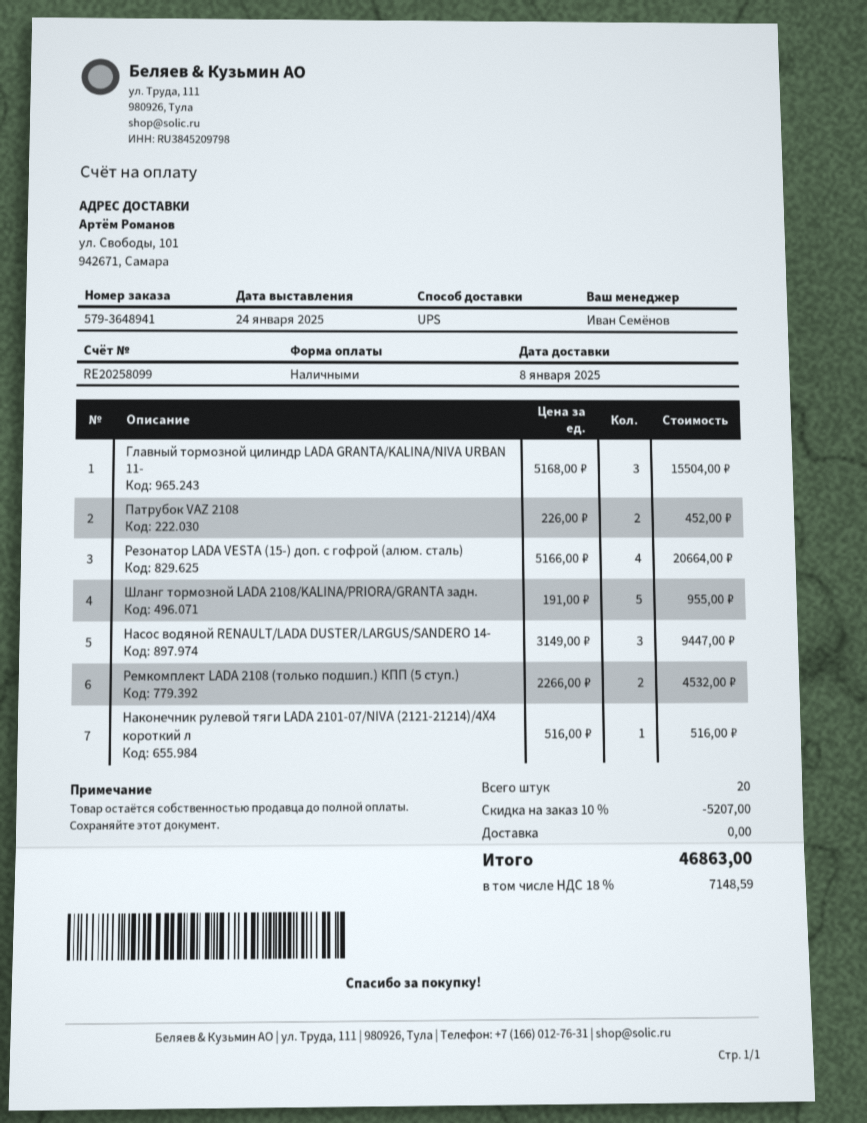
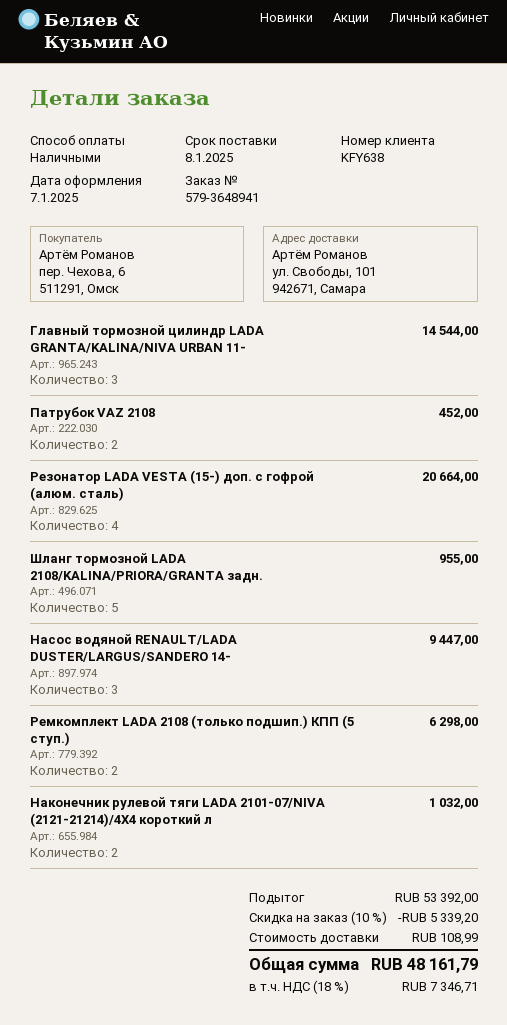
Главный тормозной цилиндр LADA GRANTA/KALINA/NIVA URBAN 11-: 3 for 15504.00 -> 3 for 14544.00
Ремкомплект LADA 2108 (только подшип.) КПП (5 ступ.): 2 for 4532.00 -> 2 for 6298.00
Наконечник рулевой тяги LADA 2101-07/NIVA (2121-21214)/4X4 короткий л: 1 for 516.00 -> 2 for 1032.00
discount: 10% = 5207.00 -> 10% = 5339.20
shipping: 0.00 -> 108.99
tax: 18% = 7148.59 -> 18% = 7346.71
total: 46863.00 -> 48161.79

